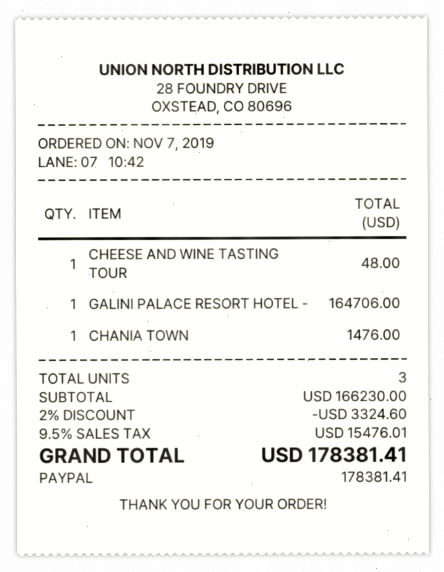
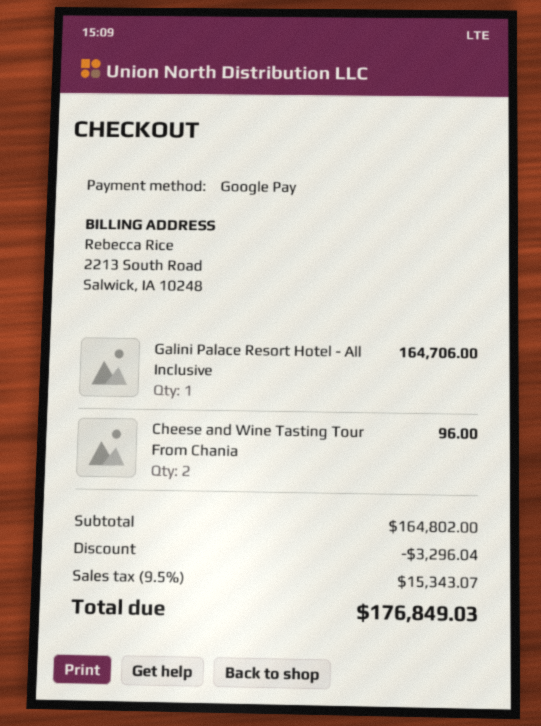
payment method: PayPal -> Google Pay
CHEESE AND WINE TASTING TOUR: 1 for 48.00 -> 2 for 96.00
CHANIA TOWN: 1 for 1476.00 -> none
subtotal: 166230.00 -> 164802.00
discount: 3324.60 -> 3296.04
tax: 9.5% = 15476.01 -> 9.5% = 15343.07
total: 178381.41 -> 176849.03

